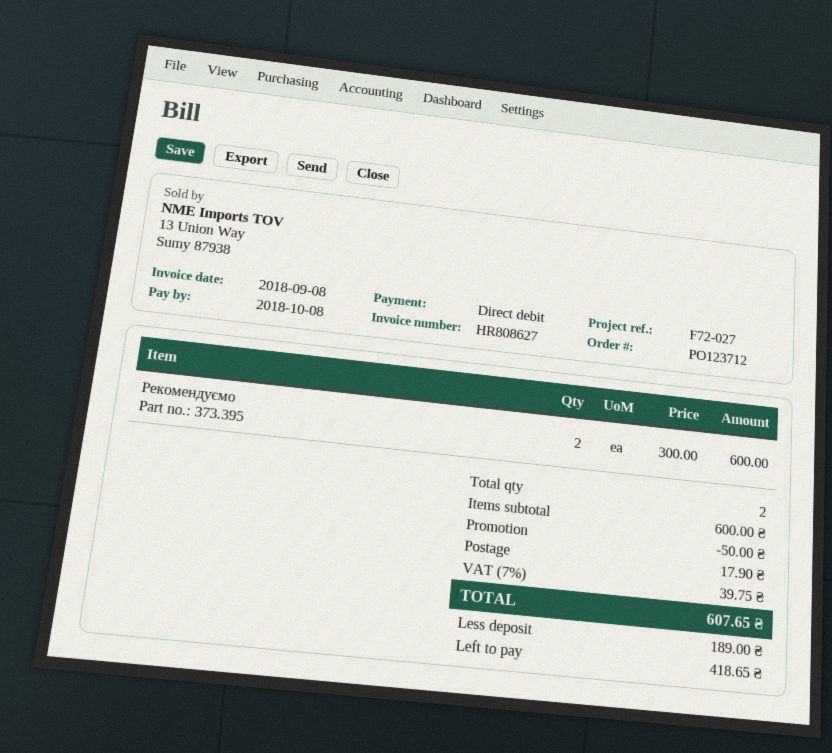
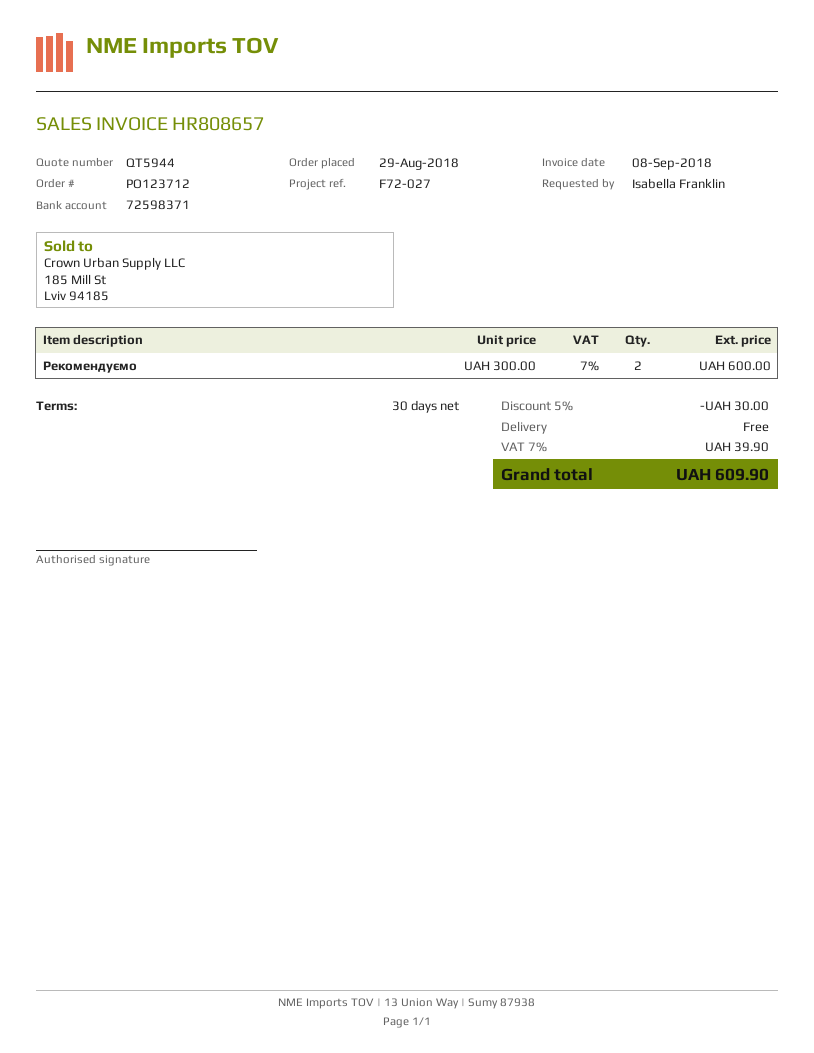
invoice number: HR808627 -> HR808657
discount: 50.00 -> 30.00
shipping: 17.90 -> 0.00
tax: 7% = 39.75 -> 7% = 39.90
total: 607.65 -> 609.90

